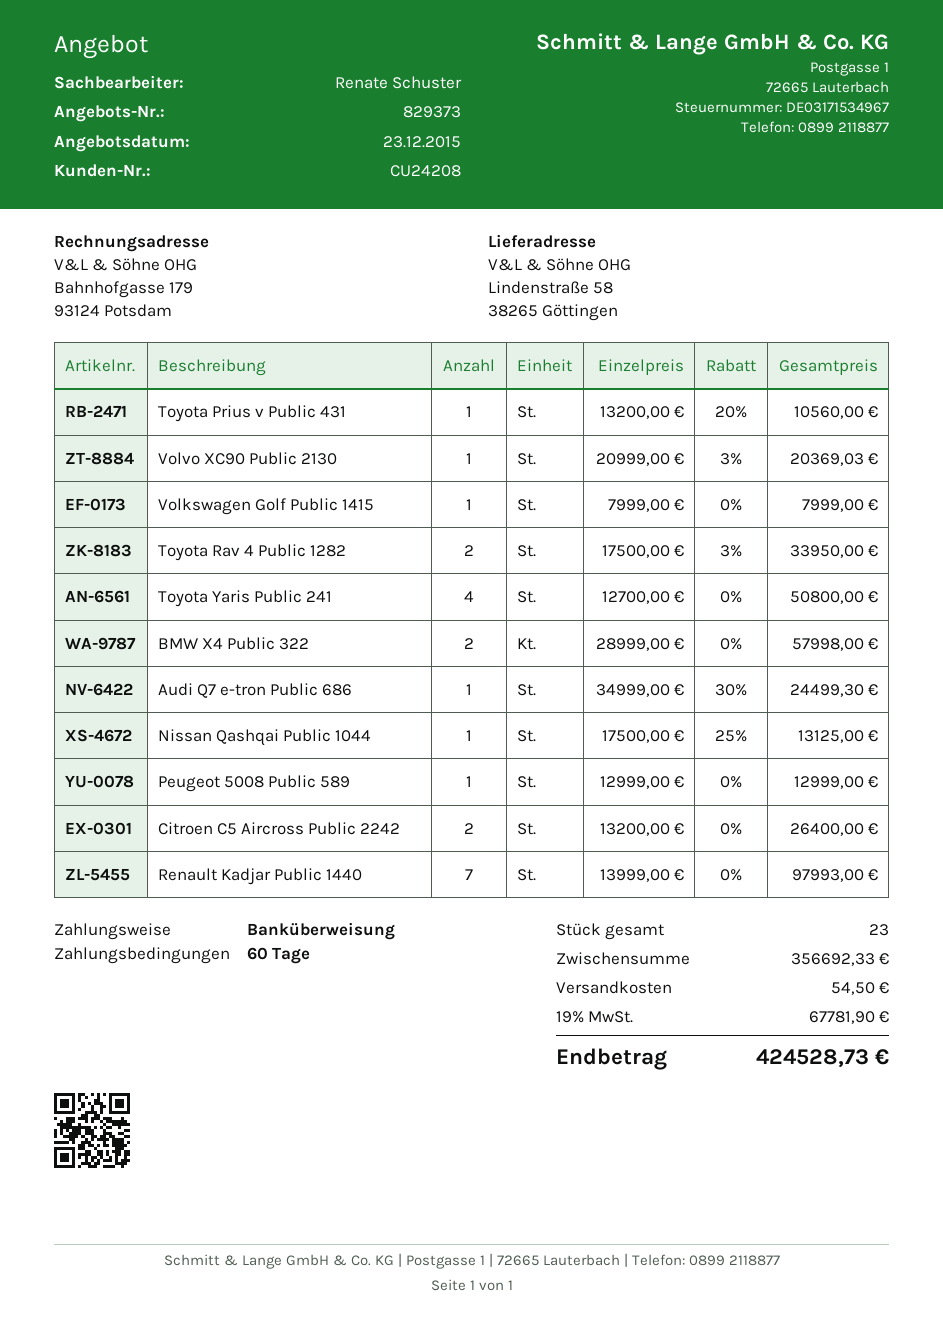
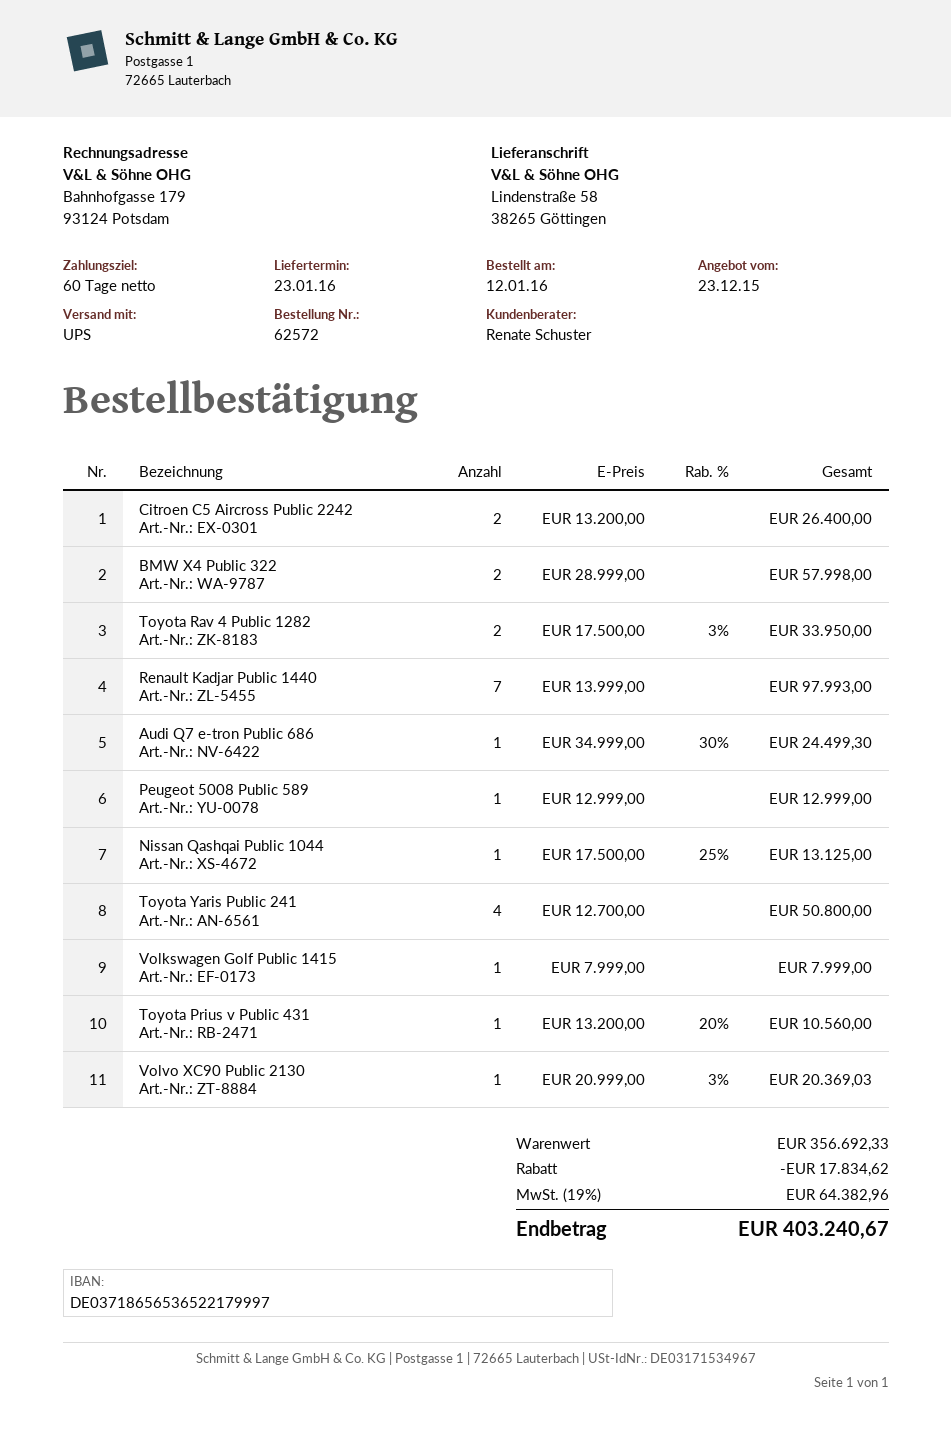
discount: none -> 17834.62
shipping: 54.50 -> none
tax: 19% = 67781.90 -> 19% = 64382.96
total: 424528.73 -> 403240.67

